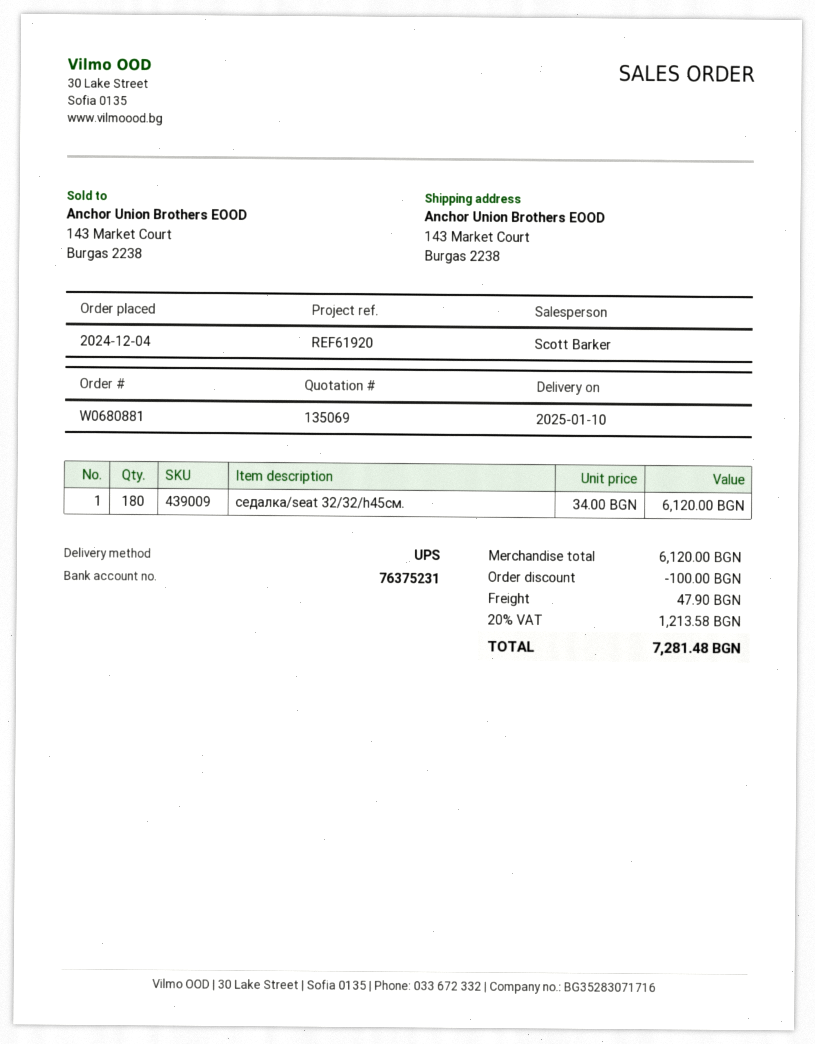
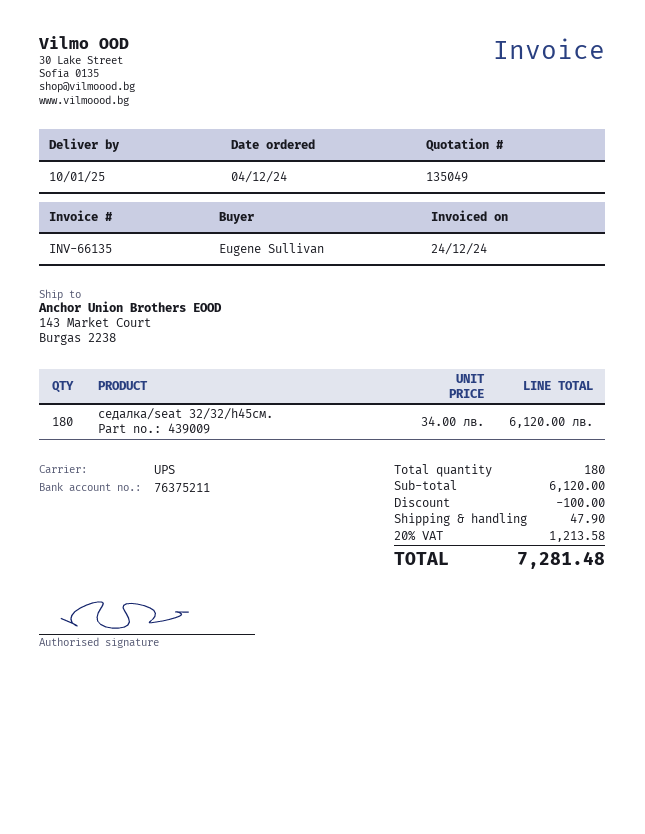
quote number: 135069 -> 135049
bank account: 76375231 -> 76375211

